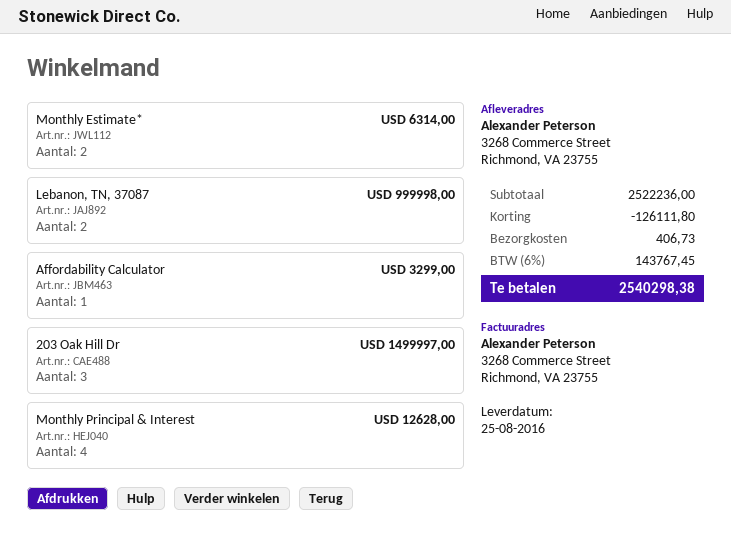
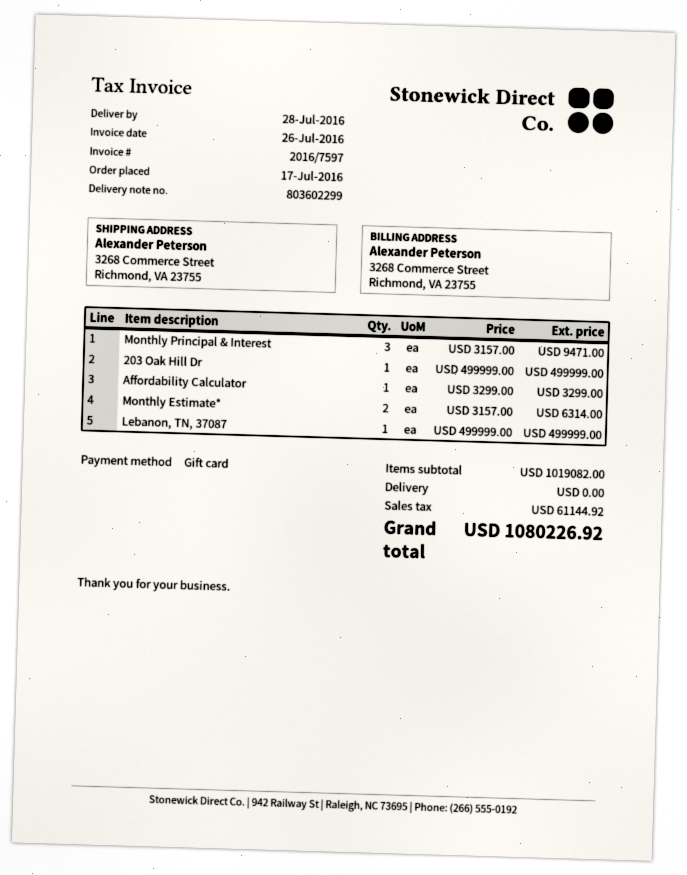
delivery date: 2016-08-25 -> 2016-07-28
Lebanon, TN, 37087: 2 for 999998.00 -> 1 for 499999.00
203 Oak Hill Dr: 3 for 1499997.00 -> 1 for 499999.00
Monthly Principal & Interest: 4 for 12628.00 -> 3 for 9471.00
subtotal: 2522236.00 -> 1019082.00
discount: 126111.80 -> none
shipping: 406.73 -> 0.00
tax: 143767.45 -> 61144.92
total: 2540298.38 -> 1080226.92

